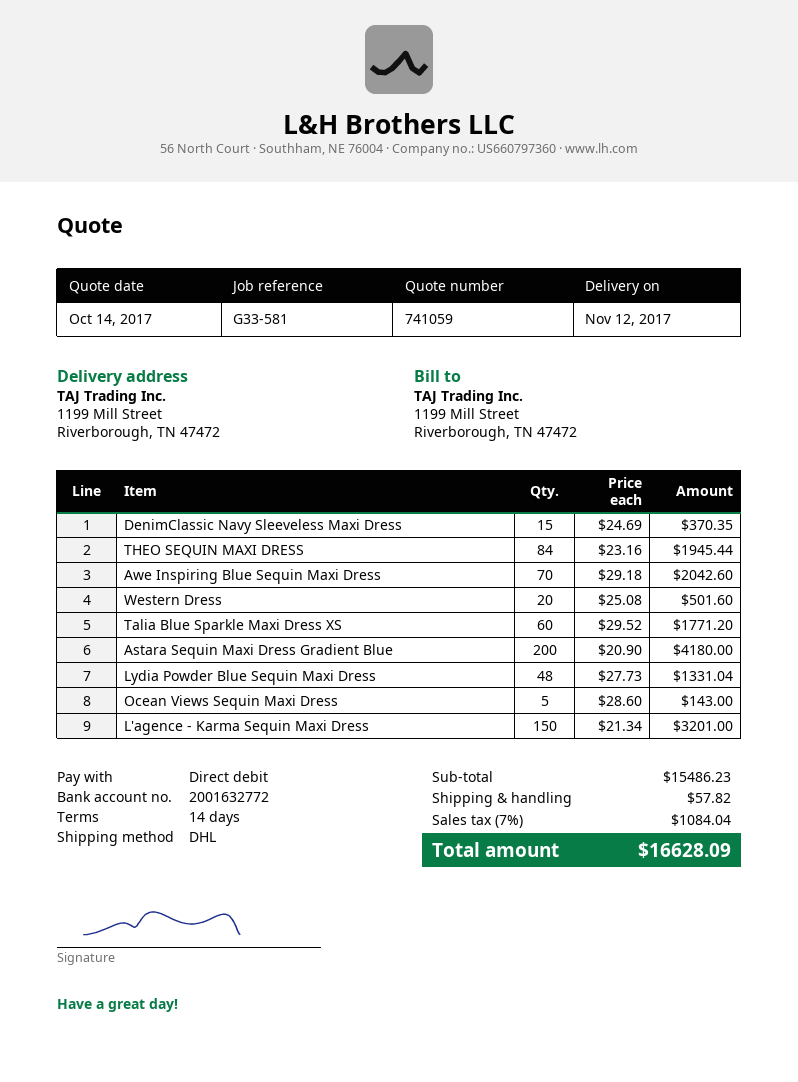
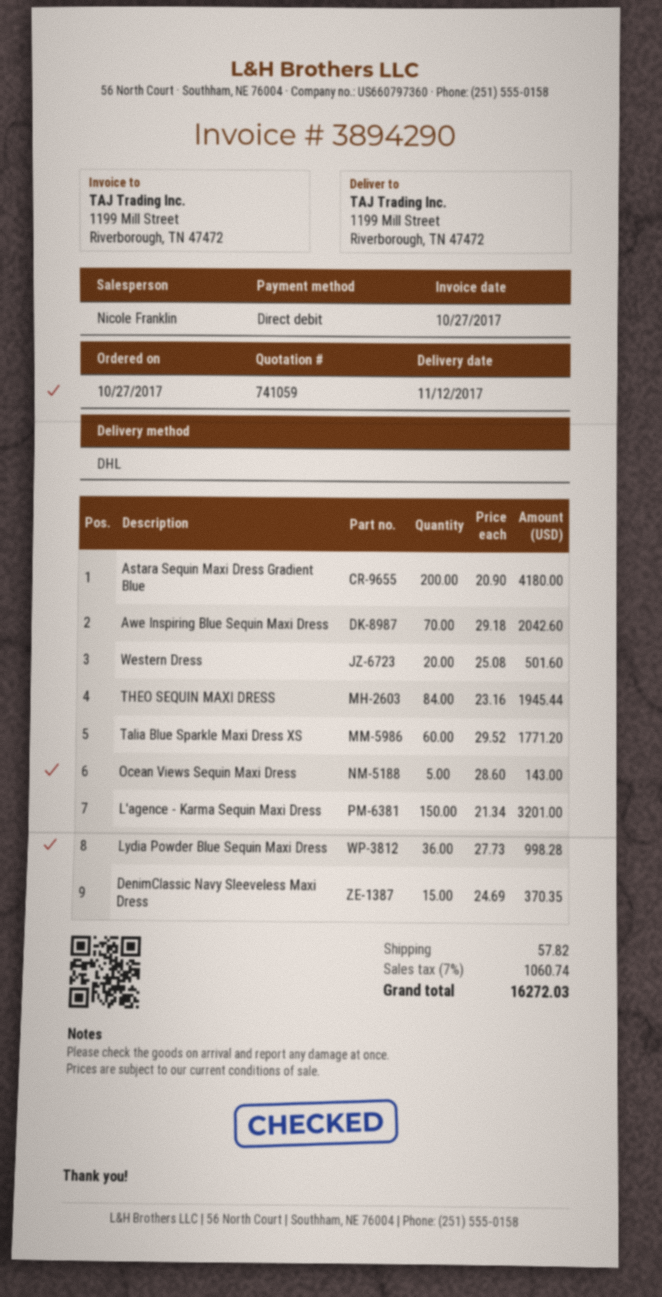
Lydia Powder Blue Sequin Maxi Dress: 48 x 27.73 = 1331.04 -> 36 x 27.73 = 998.28
tax: 7% = 1084.04 -> 7% = 1060.74
total: 16628.09 -> 16272.03

